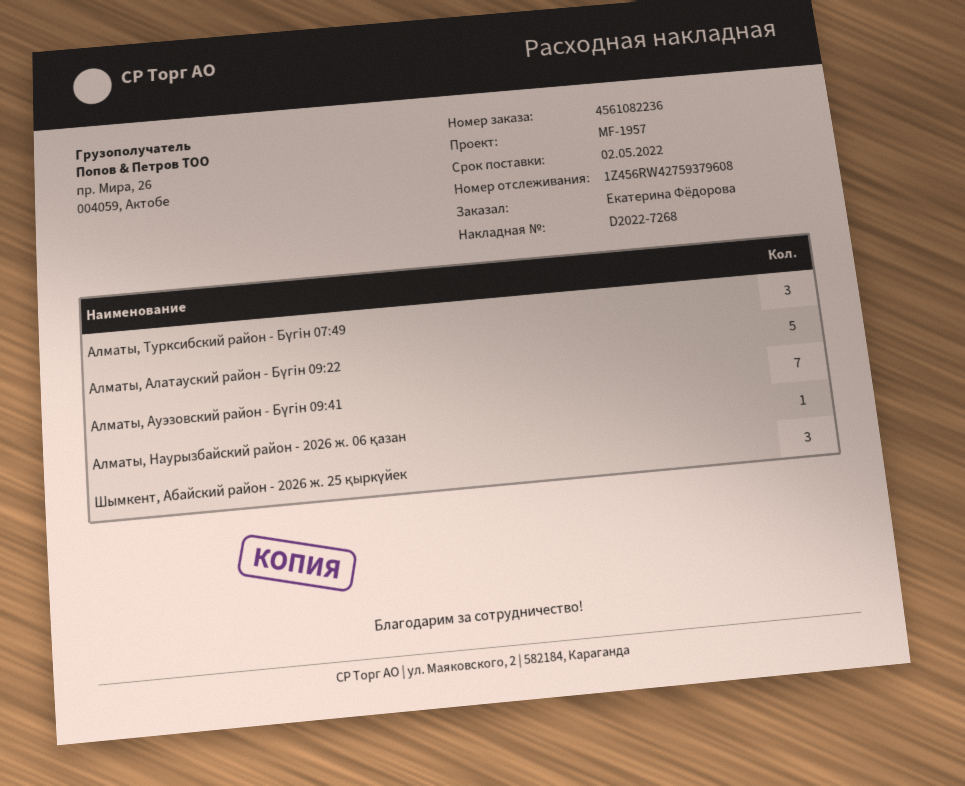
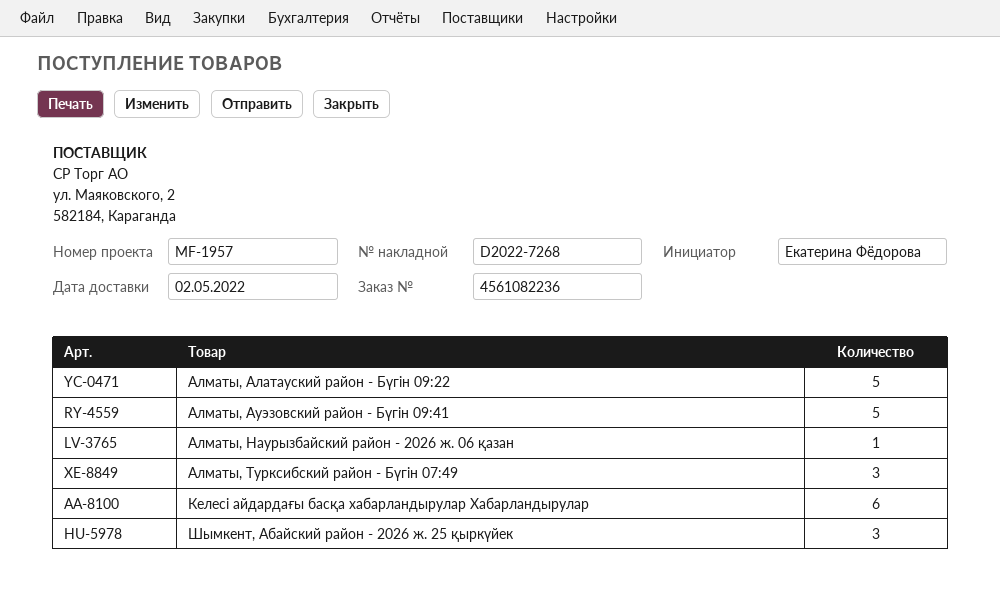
Алматы, Ауэзовский район - Бүгін 09:41: 7 -> 5
Келесі айдардағы басқа хабарландырулар Хабарландырулар: none -> 6

